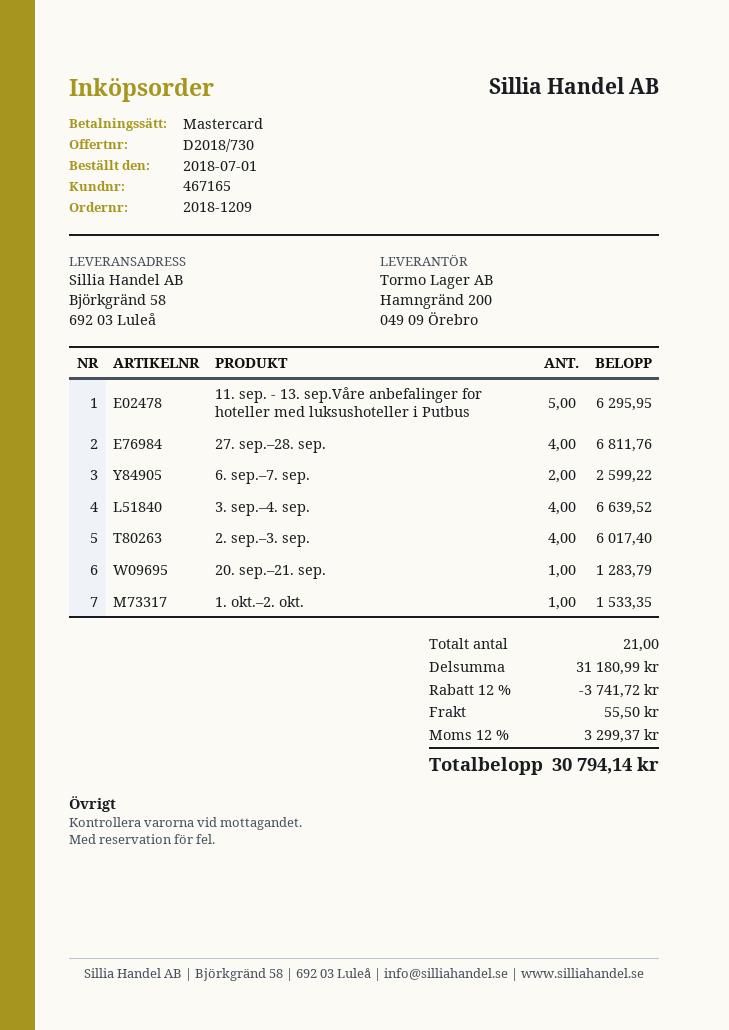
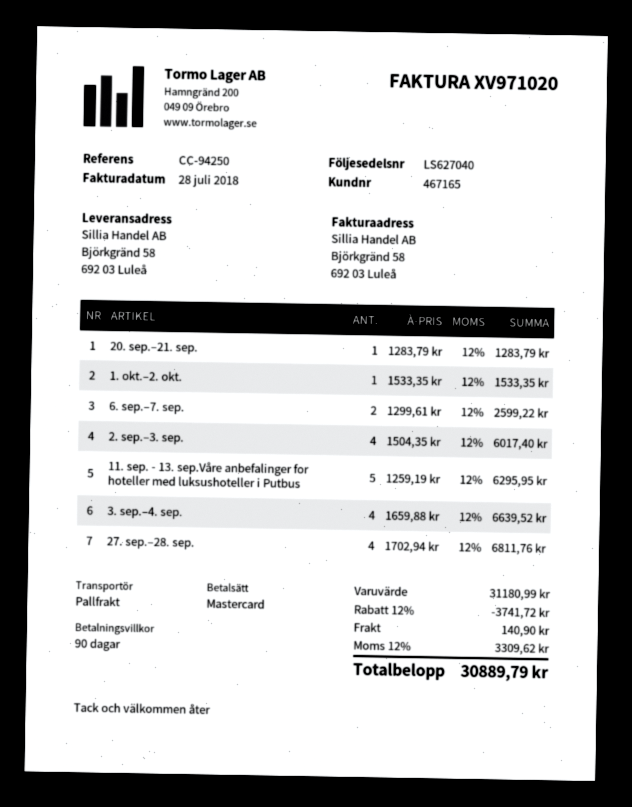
shipping: 55.50 -> 140.90
tax: 12% = 3299.37 -> 12% = 3309.62
total: 30794.14 -> 30889.79

